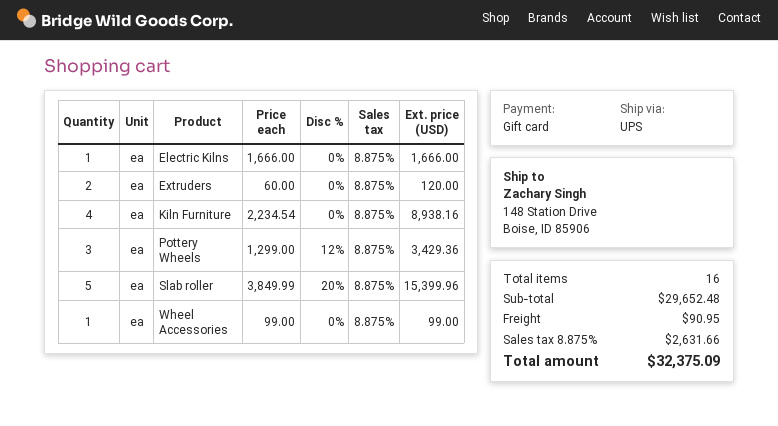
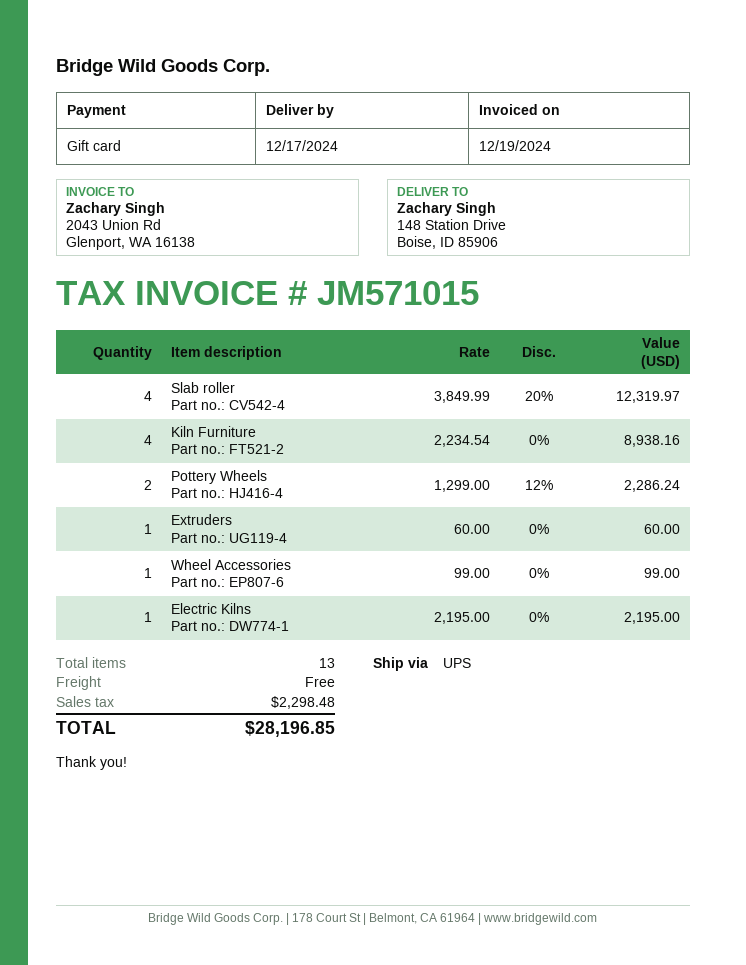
Electric Kilns: 1 x 1666.00 = 1666.00 -> 1 x 2195.00 = 2195.00
Extruders: 2 x 60.00 = 120.00 -> 1 x 60.00 = 60.00
Pottery Wheels: 3 x 1299.00 - 12% = 3429.36 -> 2 x 1299.00 - 12% = 2286.24
Slab roller: 5 x 3849.99 - 20% = 15399.96 -> 4 x 3849.99 - 20% = 12319.97
total quantity: 16 -> 13
shipping: 90.95 -> 0.00
tax: 2631.66 -> 2298.48
total: 32375.09 -> 28196.85

